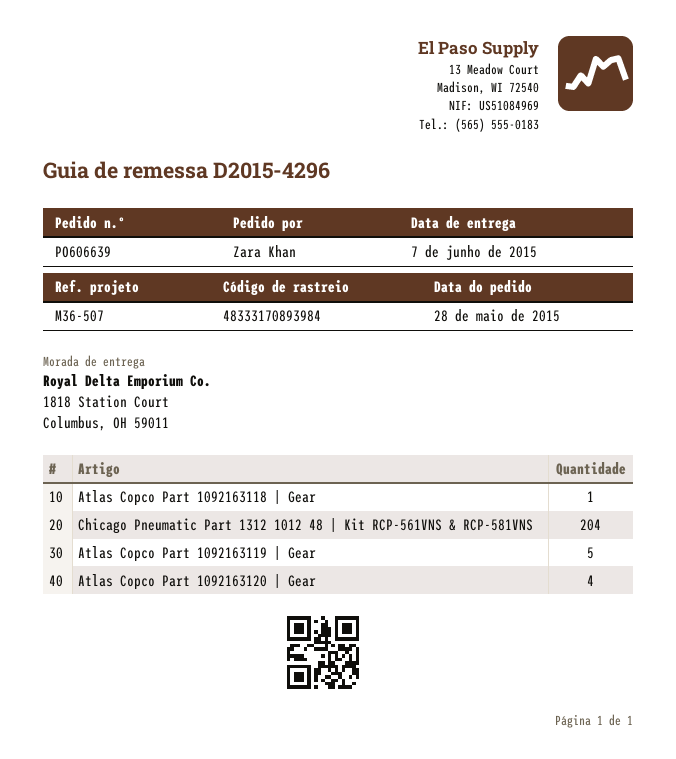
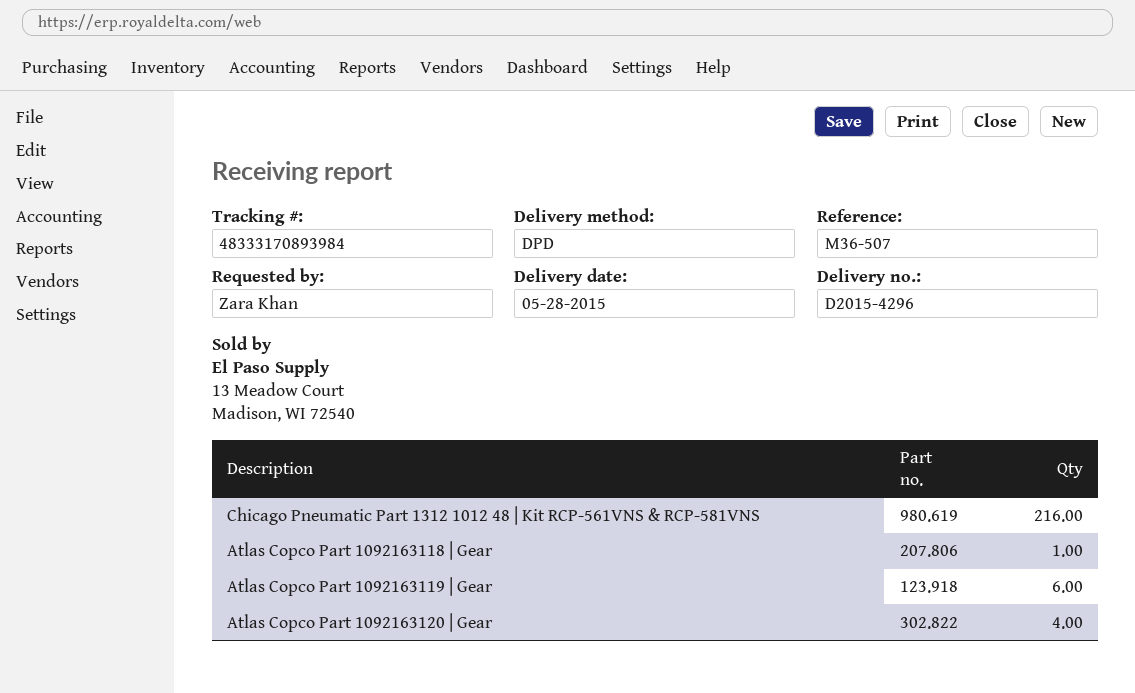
delivery date: 2015-06-07 -> 2015-05-28
Chicago Pneumatic Part 1312 1012 48 | Kit RCP-561VNS & RCP-581VNS: 204 -> 216
Atlas Copco Part 1092163119 | Gear: 5 -> 6

